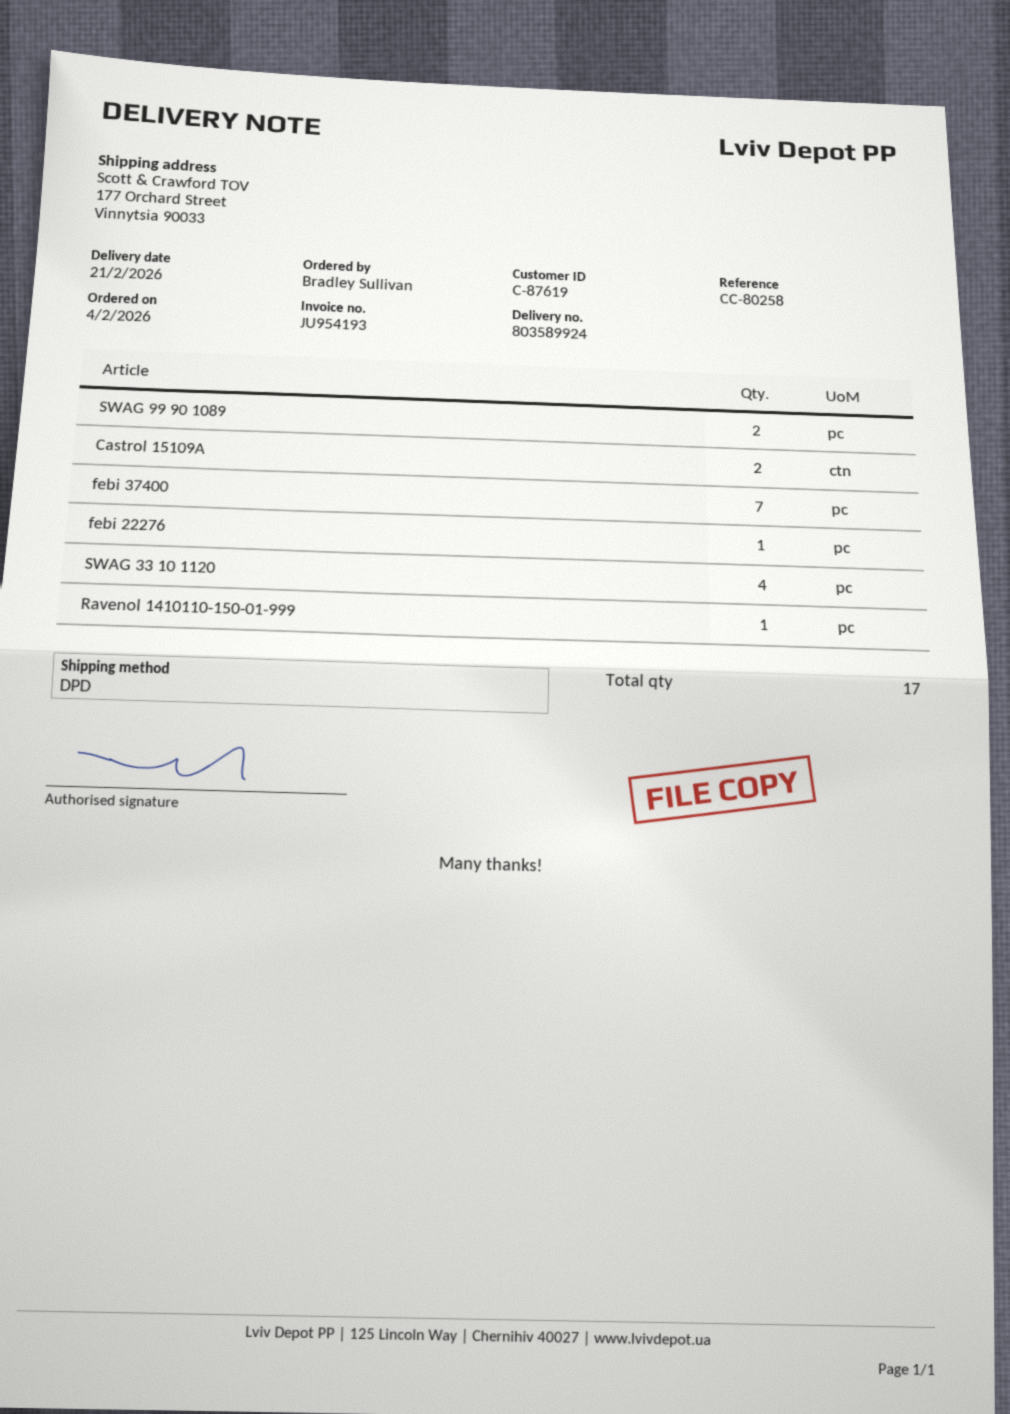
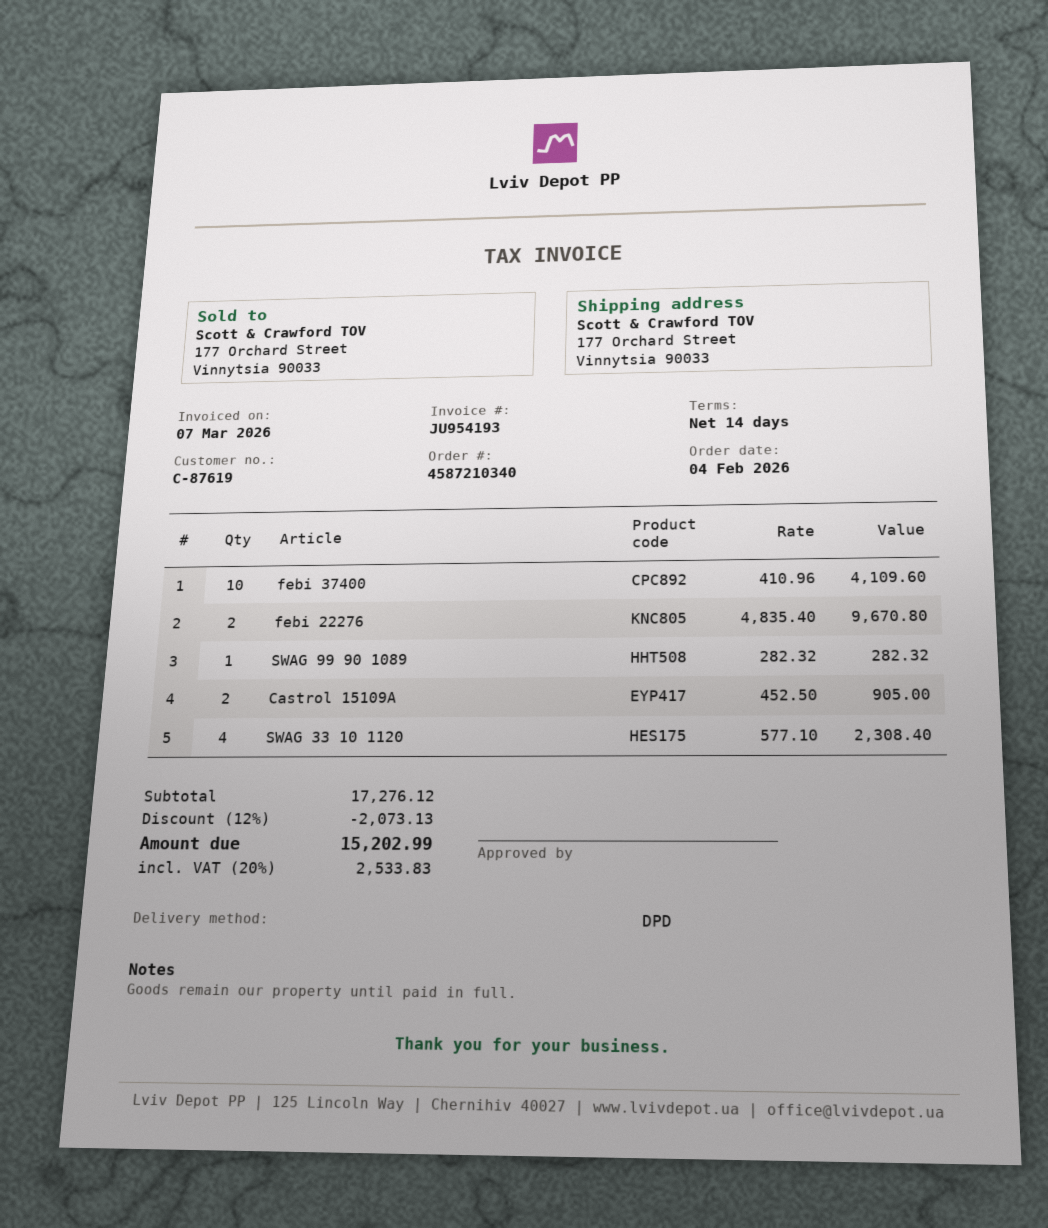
SWAG 99 90 1089: 2 -> 1
febi 37400: 7 -> 10
febi 22276: 1 -> 2
Ravenol 1410110-150-01-999: 1 -> none

